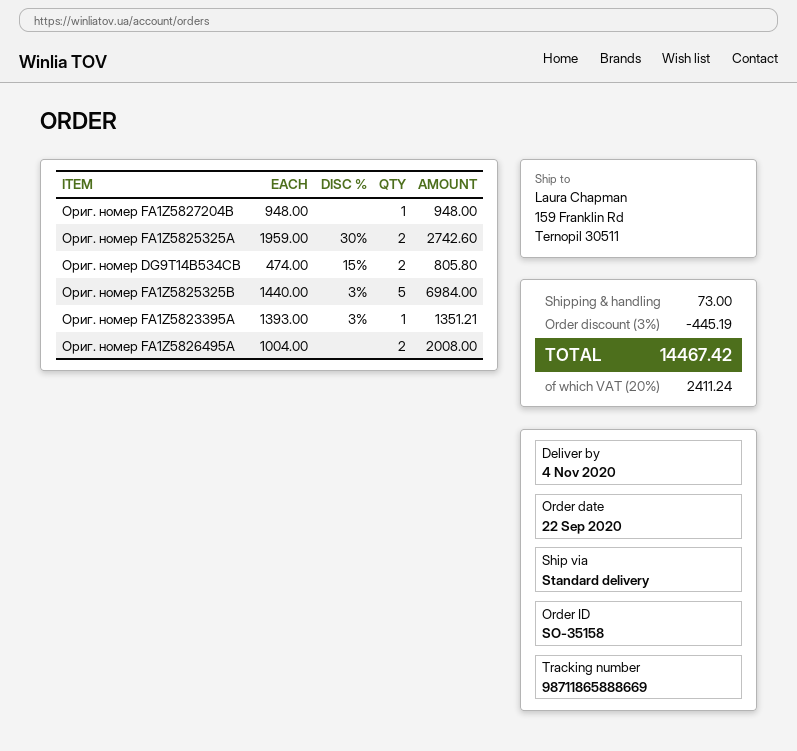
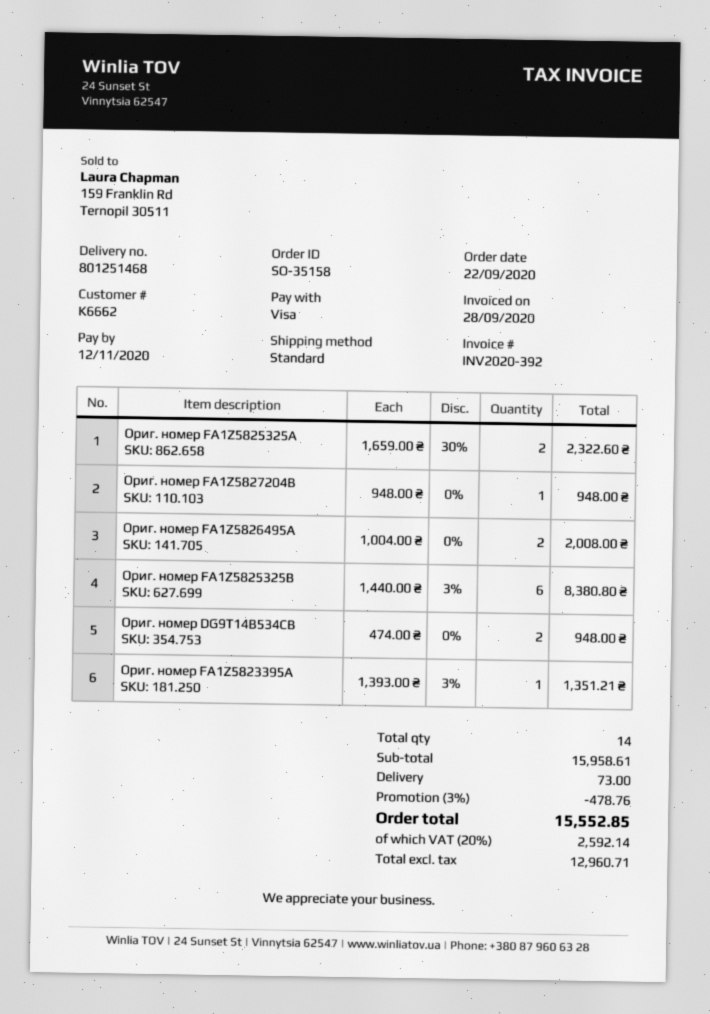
Ориг. номер FA1Z5825325A: 2 x 1959.00 - 30% = 2742.60 -> 2 x 1659.00 - 30% = 2322.60
Ориг. номер DG9T14B534CB: 2 x 474.00 - 15% = 805.80 -> 2 x 474.00 = 948.00
Ориг. номер FA1Z5825325B: 5 x 1440.00 - 3% = 6984.00 -> 6 x 1440.00 - 3% = 8380.80
discount: 3% = 445.19 -> 3% = 478.76
tax: 20% = 2411.24 -> 20% = 2592.14
total: 14467.42 -> 15552.85

